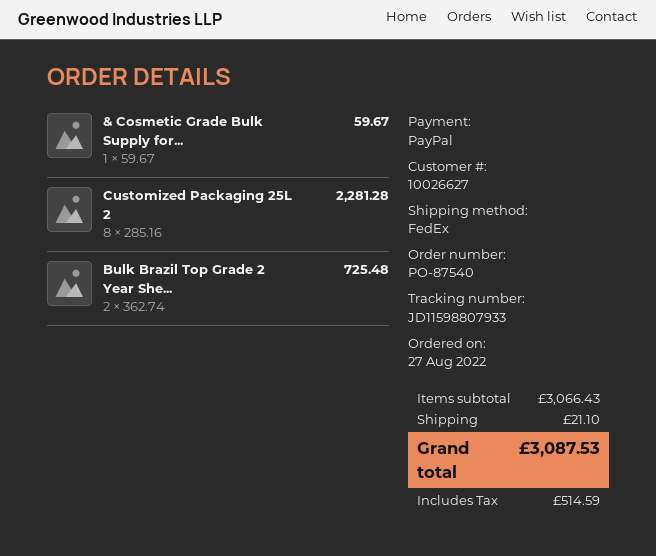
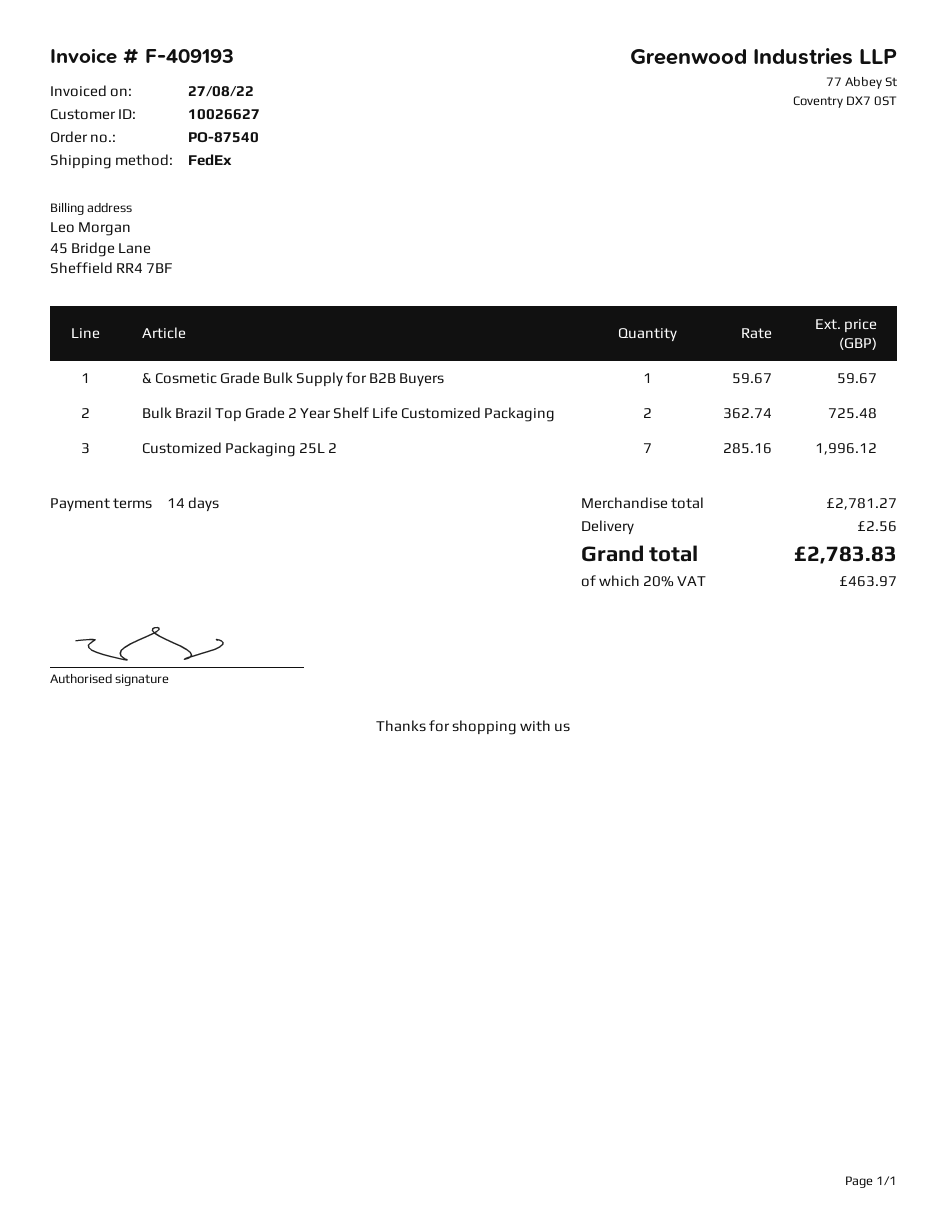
Customized Packaging 25L 2: 8 x 285.16 = 2281.28 -> 7 x 285.16 = 1996.12
subtotal: 3066.43 -> 2781.27
shipping: 21.10 -> 2.56
tax: 514.59 -> 463.97
total: 3087.53 -> 2783.83

